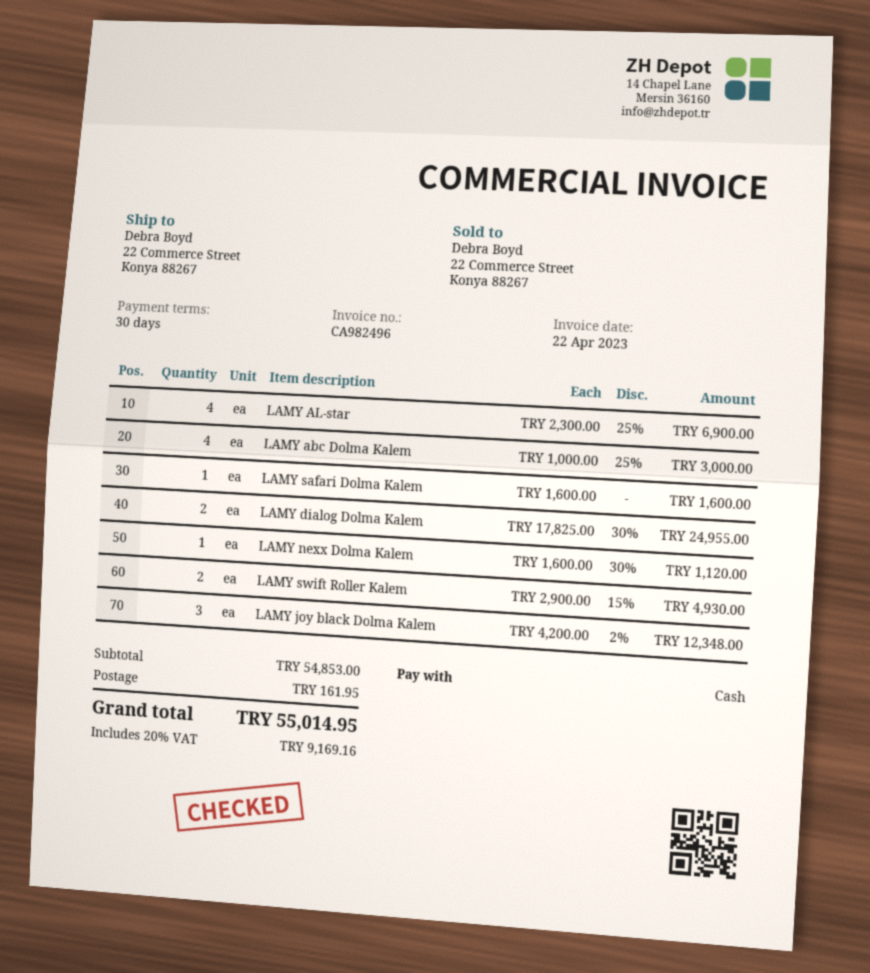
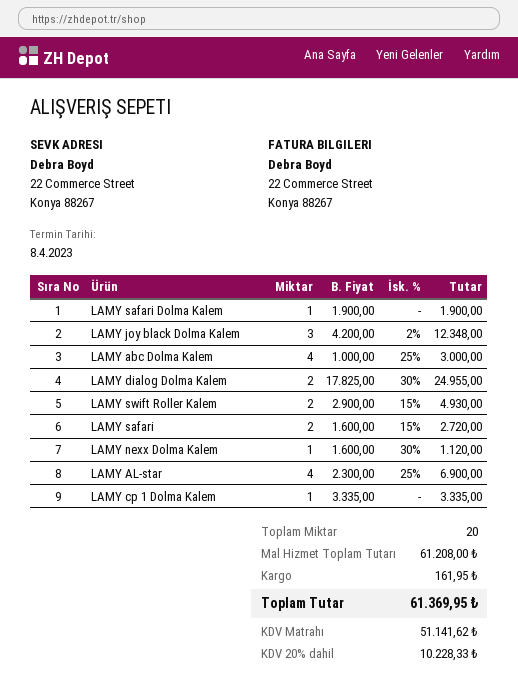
LAMY safari Dolma Kalem: 1 x 1600.00 = 1600.00 -> 1 x 1900.00 = 1900.00
LAMY safari: none -> 2 x 1600.00 - 15% = 2720.00
LAMY cp 1 Dolma Kalem: none -> 1 x 3335.00 = 3335.00
subtotal: 54853.00 -> 61208.00
tax: 20% = 9169.16 -> 20% = 10228.33
total: 55014.95 -> 61369.95

